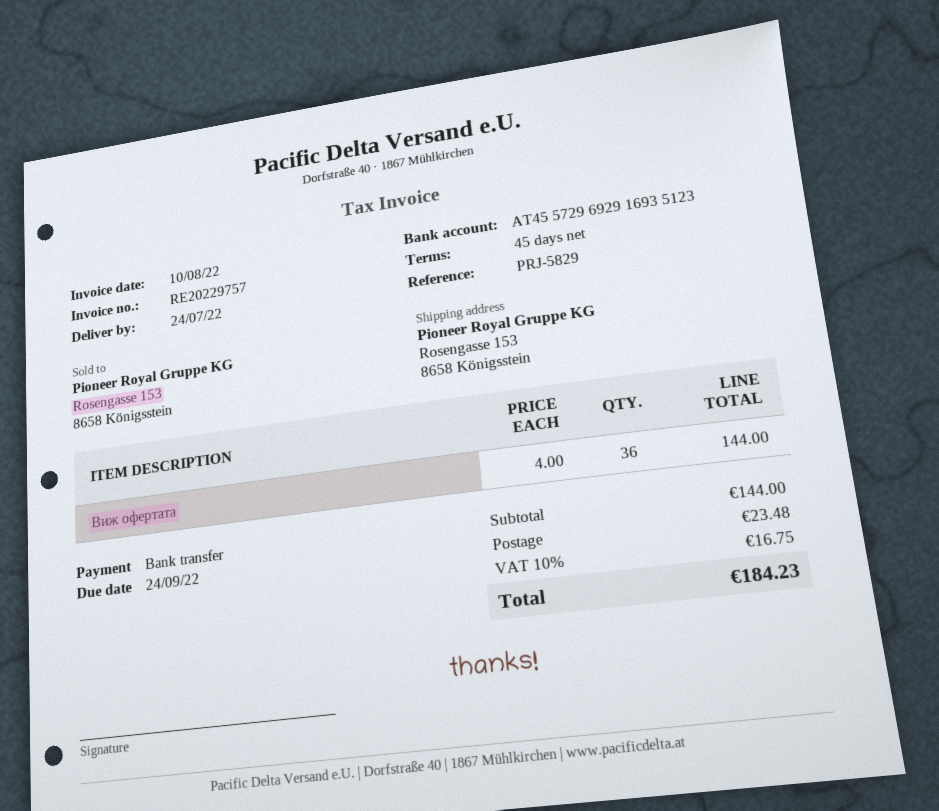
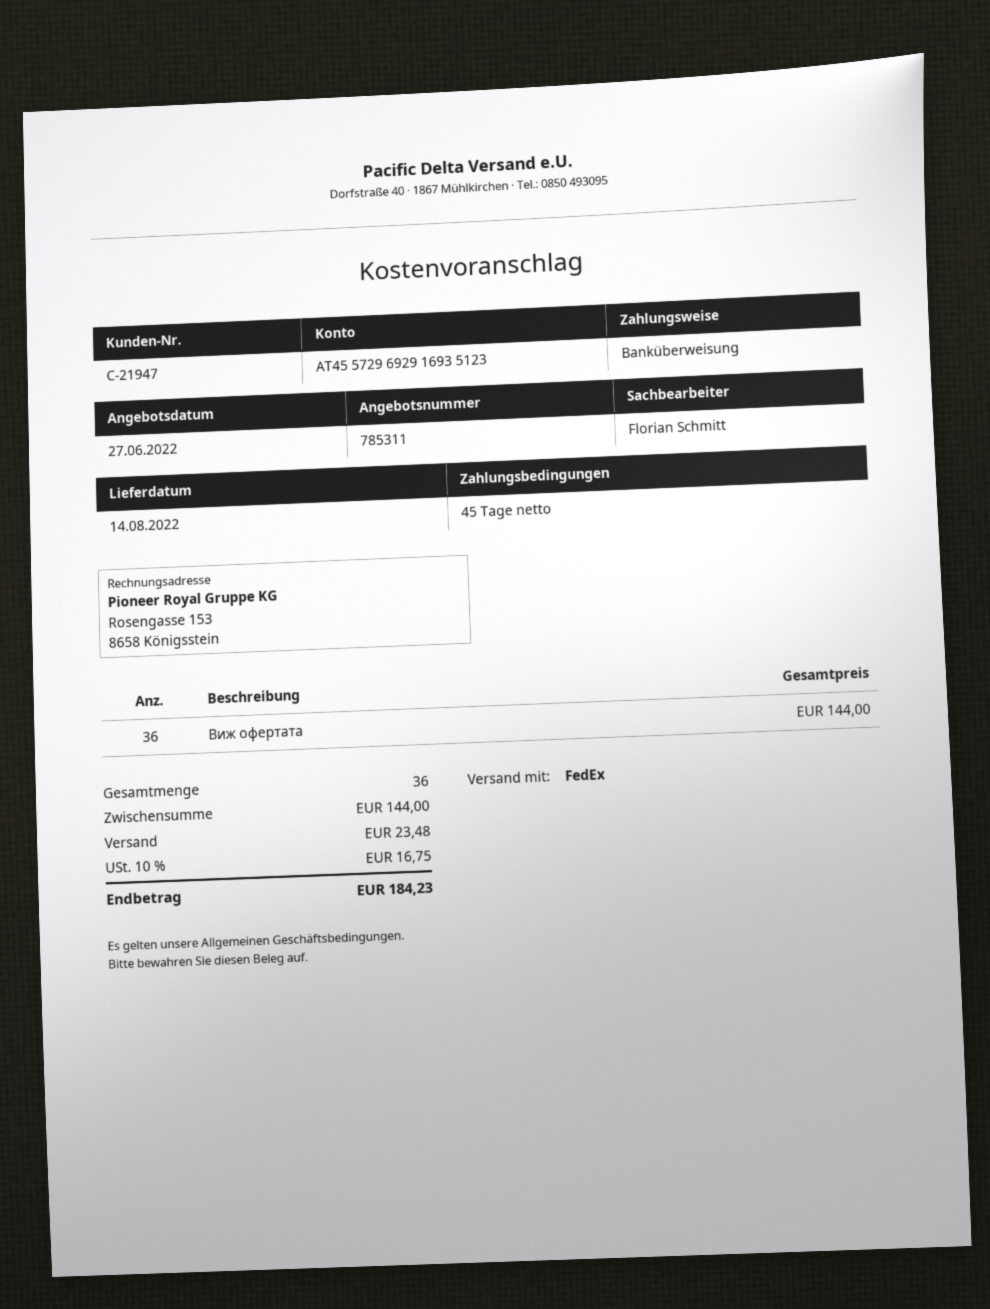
delivery date: 2022-07-24 -> 2022-08-14

